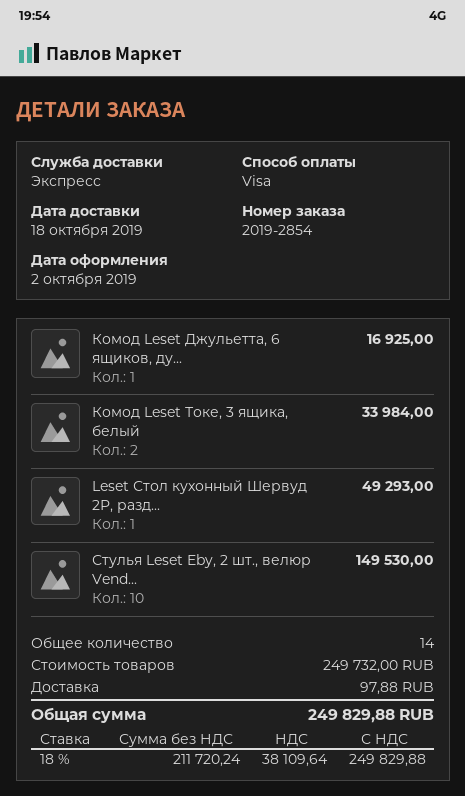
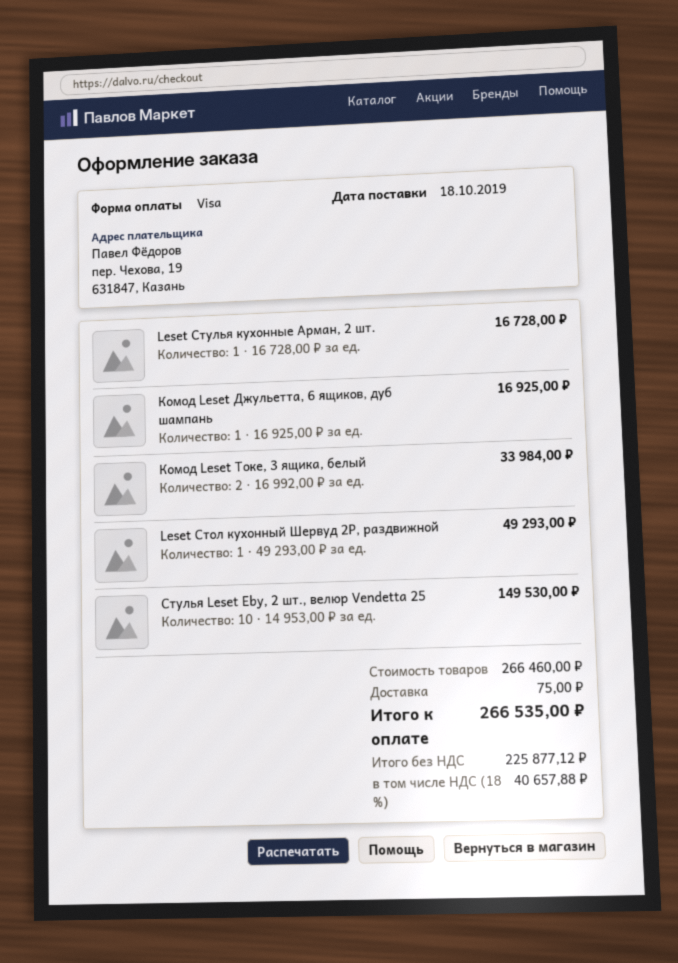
Leset Стулья кухонные Арман, 2 шт.: none -> 1 for 16728.00
subtotal: 249732.00 -> 266460.00
shipping: 97.88 -> 75.00
net: 211720.24 -> 225877.12
tax: 18% = 38109.64 -> 18% = 40657.88
total: 249829.88 -> 266535.00

